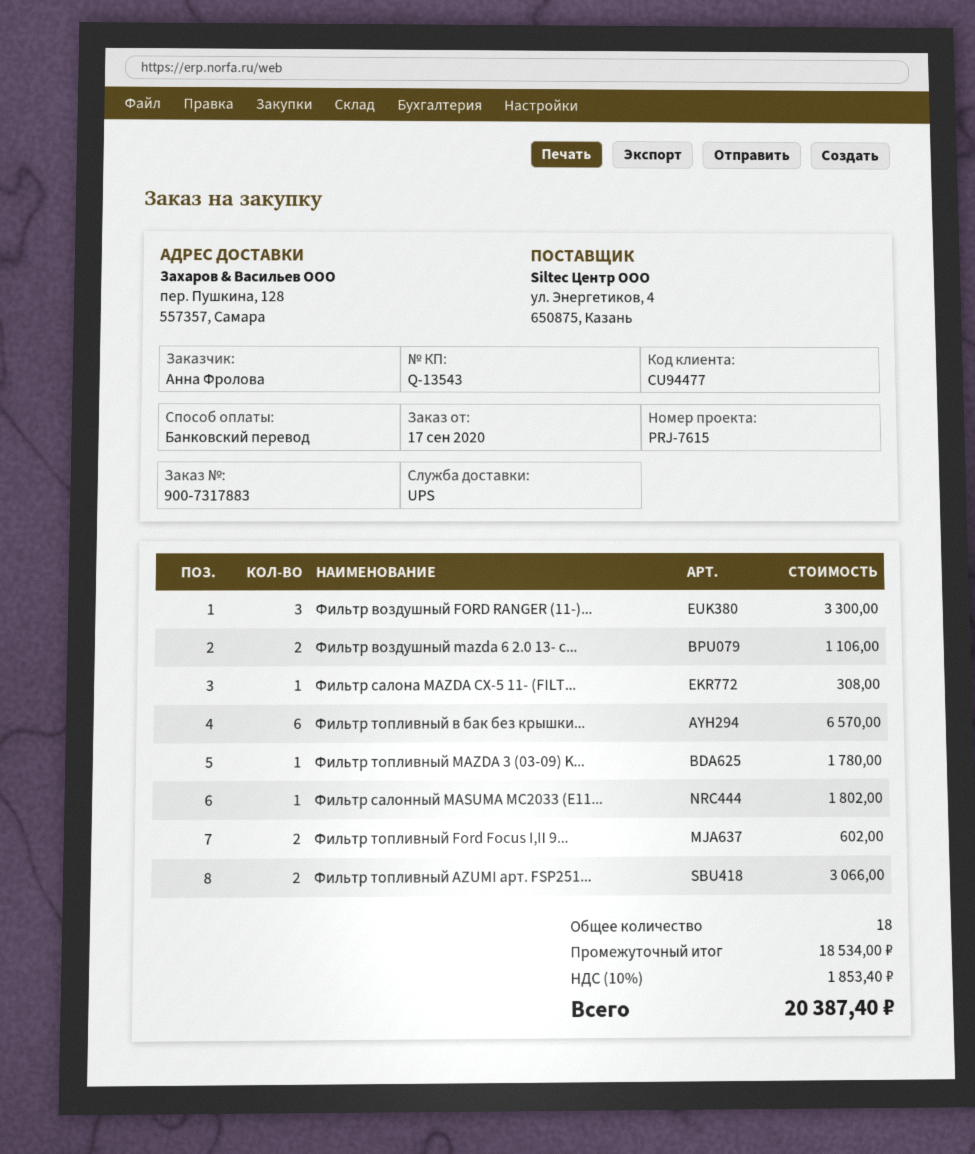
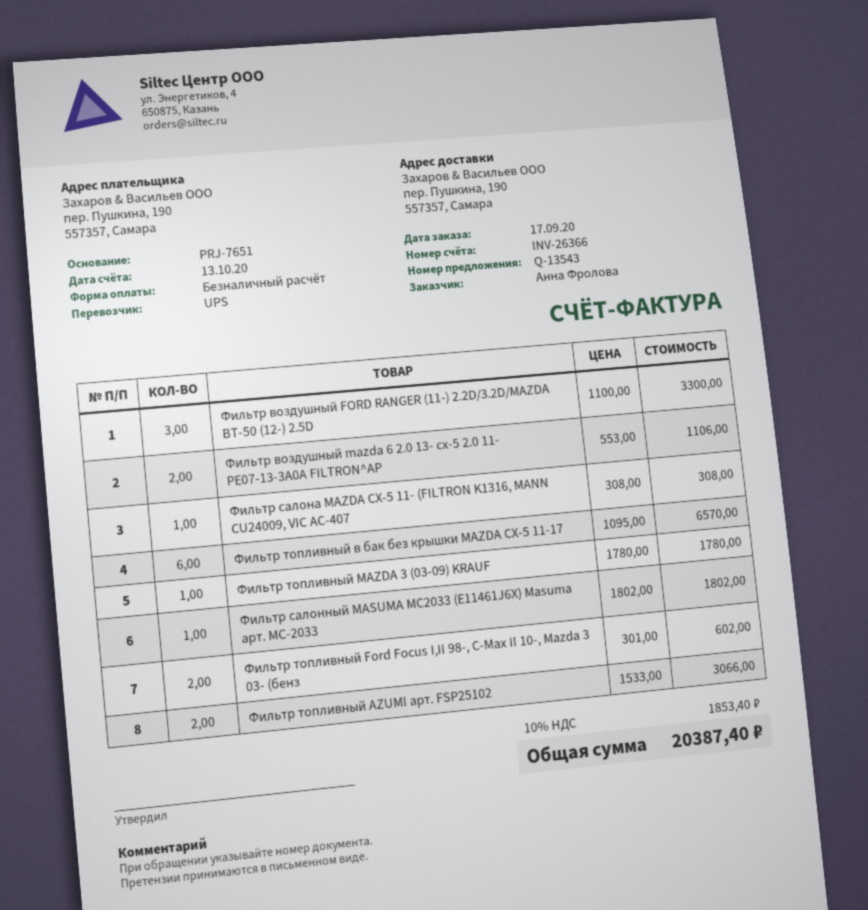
reference: PRJ-7615 -> PRJ-7651
ship to: пер. Пушкина, 128, 557357, Самара -> пер. Пушкина, 190, 557357, Самара

